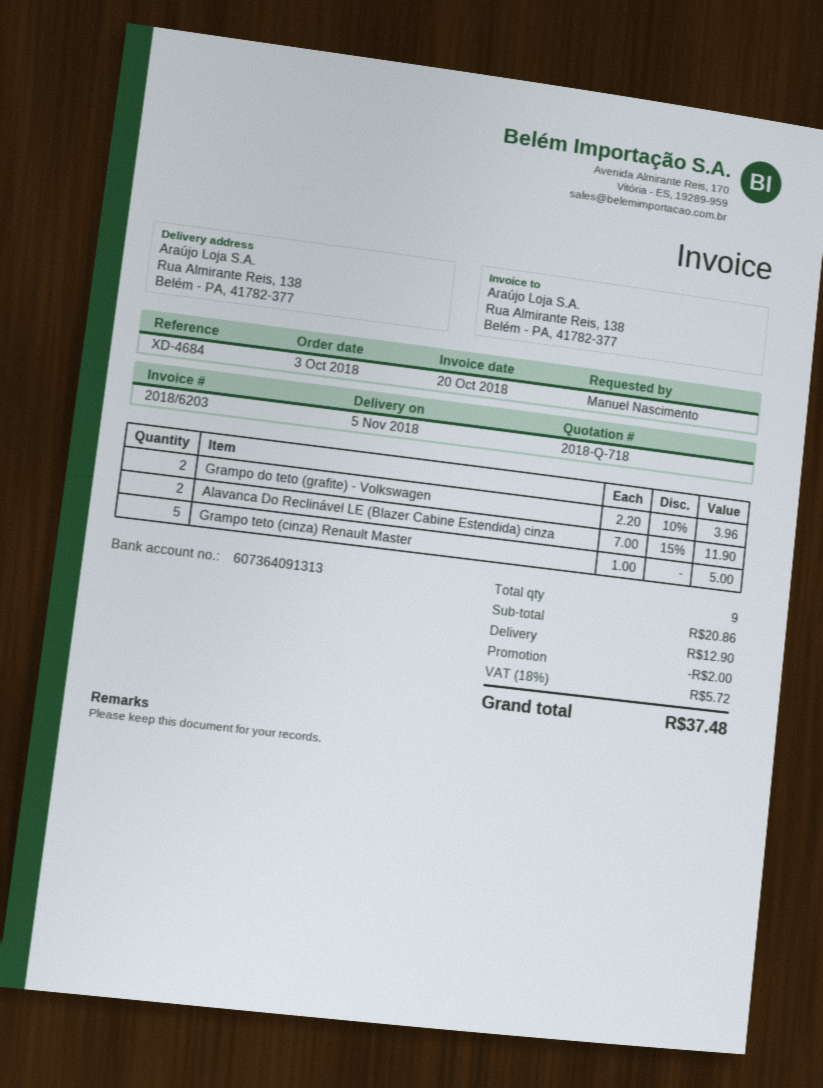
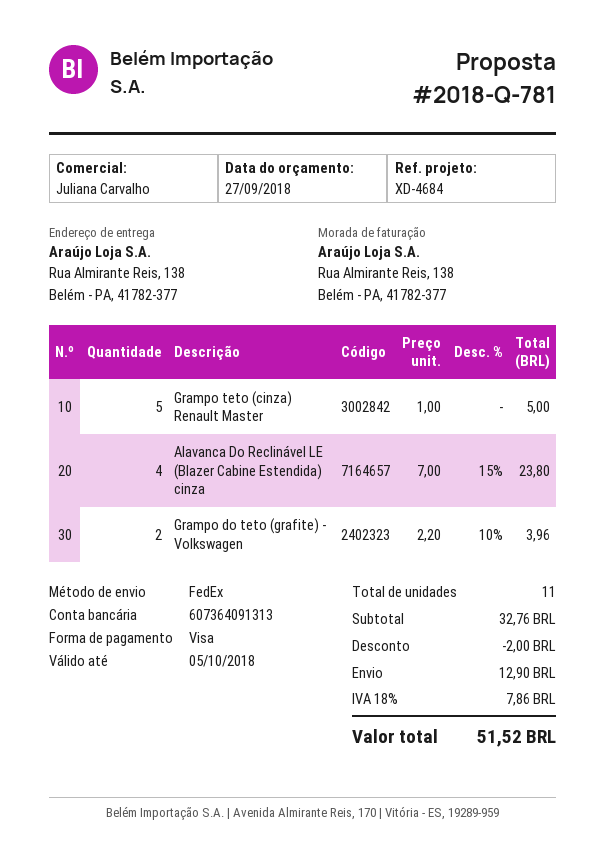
quote number: 2018-Q-718 -> 2018-Q-781
Alavanca Do Reclinável LE (Blazer Cabine Estendida) cinza: 2 x 7.00 - 15% = 11.90 -> 4 x 7.00 - 15% = 23.80
total quantity: 9 -> 11
subtotal: 20.86 -> 32.76
tax: 18% = 5.72 -> 18% = 7.86
total: 37.48 -> 51.52

